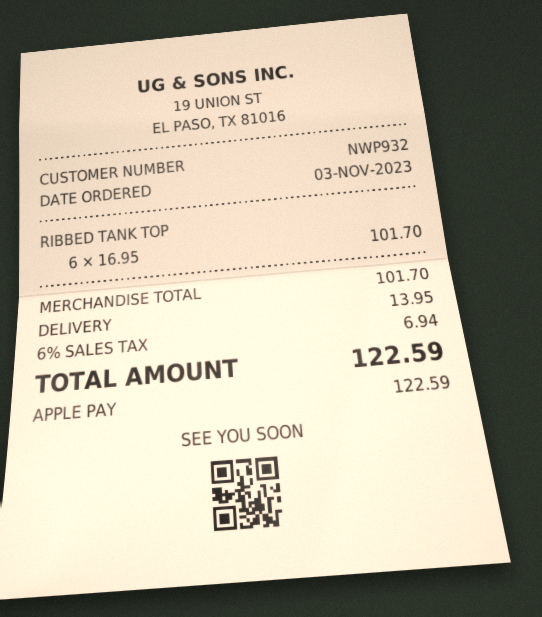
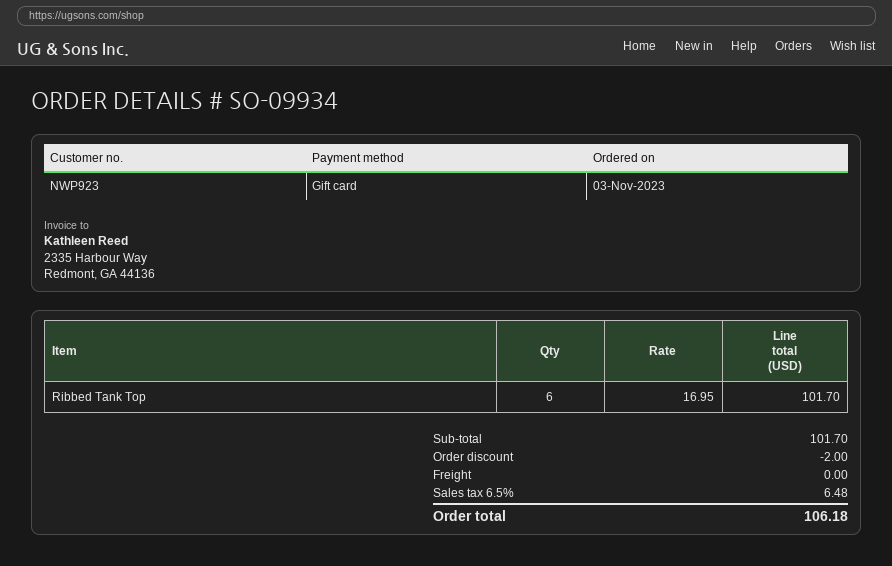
customer number: NWP932 -> NWP923
payment method: Apple Pay -> gift card
discount: none -> 2.00
shipping: 13.95 -> 0.00
tax: 6% = 6.94 -> 6.5% = 6.48
total: 122.59 -> 106.18

